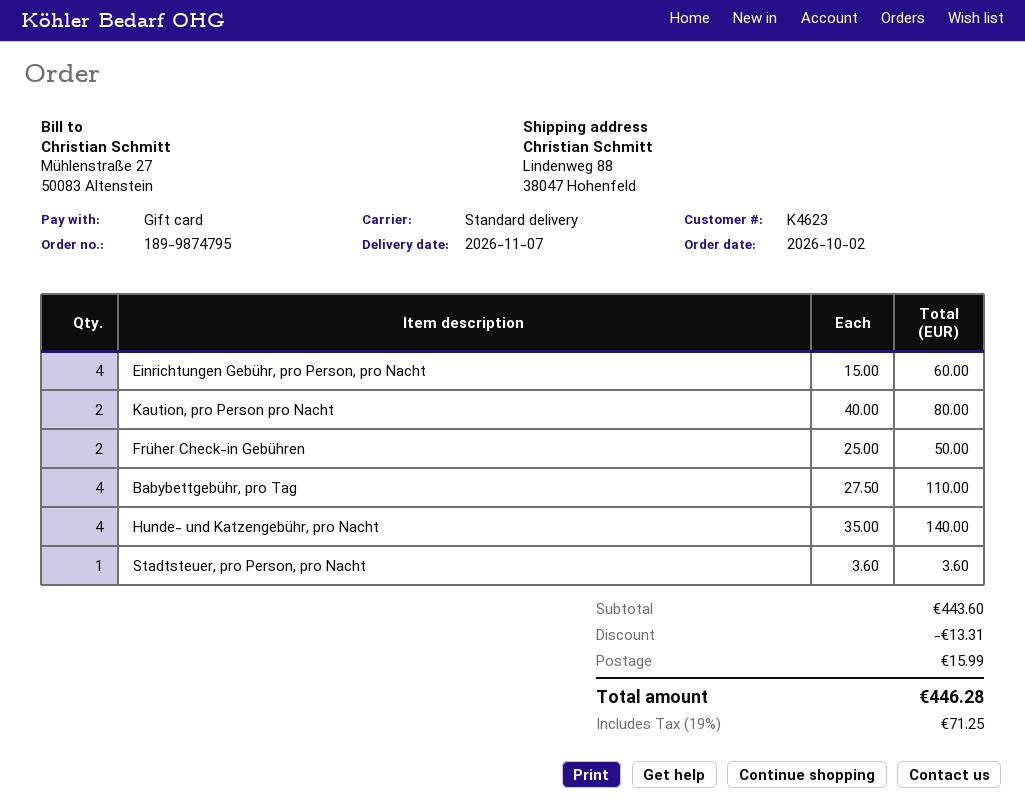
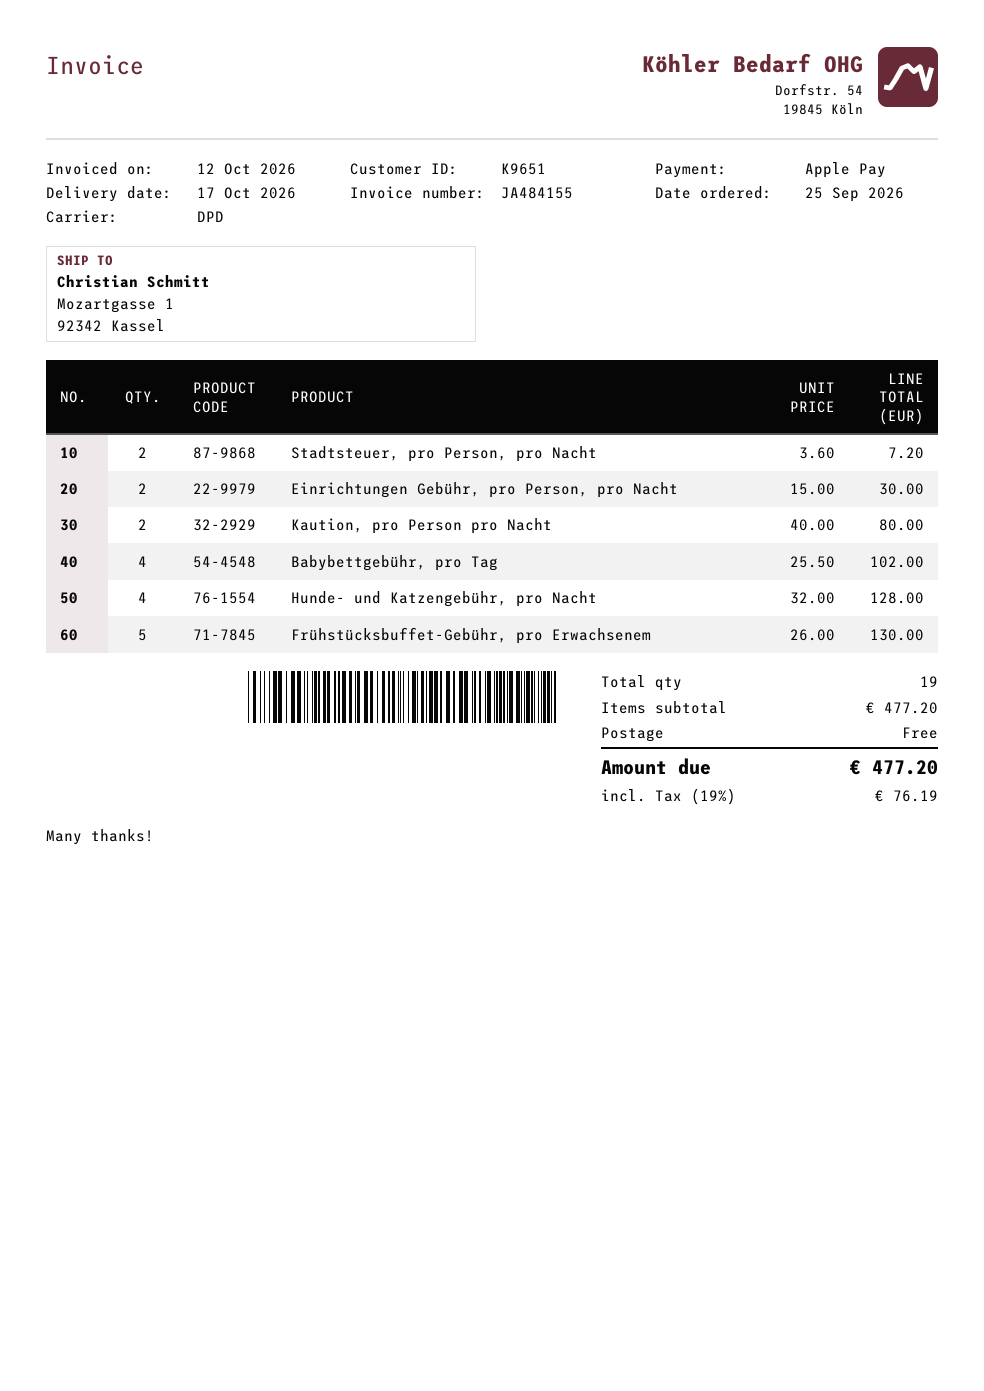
order date: 2026-10-02 -> 2026-09-25
delivery date: 2026-11-07 -> 2026-10-17
customer number: K4623 -> K9651
payment method: gift card -> Apple Pay
shipping method: standard -> DPD
ship to: Lindenweg 88, 38047 Hohenfeld -> Mozartgasse 1, 92342 Kassel
Einrichtungen Gebühr, pro Person, pro Nacht: 4 x 15.00 = 60.00 -> 2 x 15.00 = 30.00
Früher Check-in Gebühren: 2 x 25.00 = 50.00 -> none
Babybettgebühr, pro Tag: 4 x 27.50 = 110.00 -> 4 x 25.50 = 102.00
Hunde- und Katzengebühr, pro Nacht: 4 x 35.00 = 140.00 -> 4 x 32.00 = 128.00
Stadtsteuer, pro Person, pro Nacht: 1 x 3.60 = 3.60 -> 2 x 3.60 = 7.20
Frühstücksbuffet-Gebühr, pro Erwachsenem: none -> 5 x 26.00 = 130.00
subtotal: 443.60 -> 477.20
discount: 13.31 -> none
shipping: 15.99 -> 0.00
tax: 19% = 71.25 -> 19% = 76.19
total: 446.28 -> 477.20

